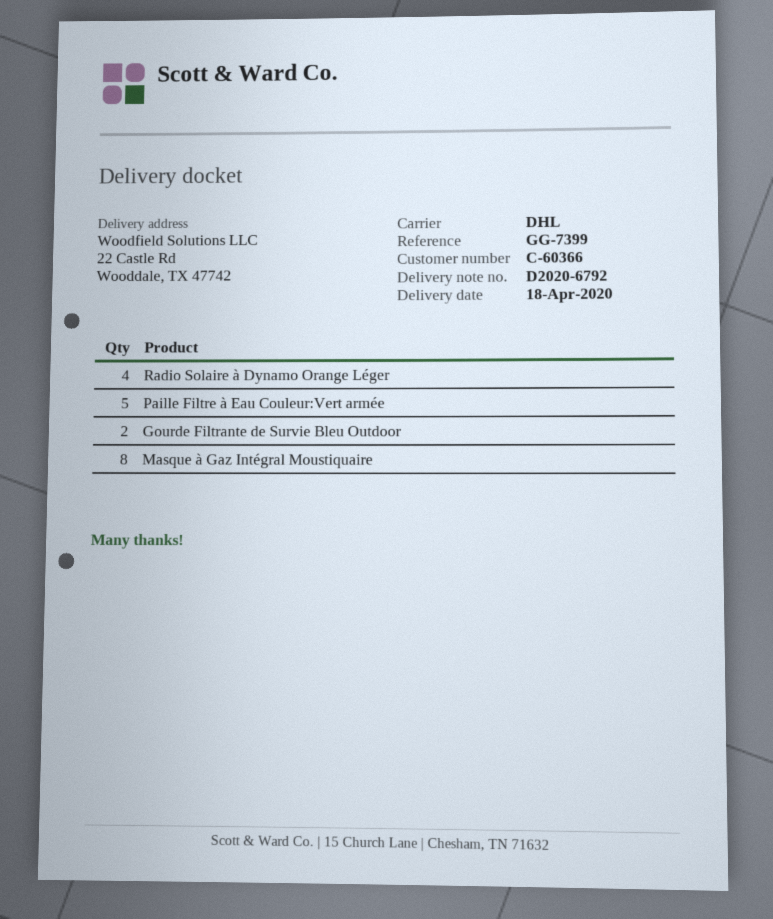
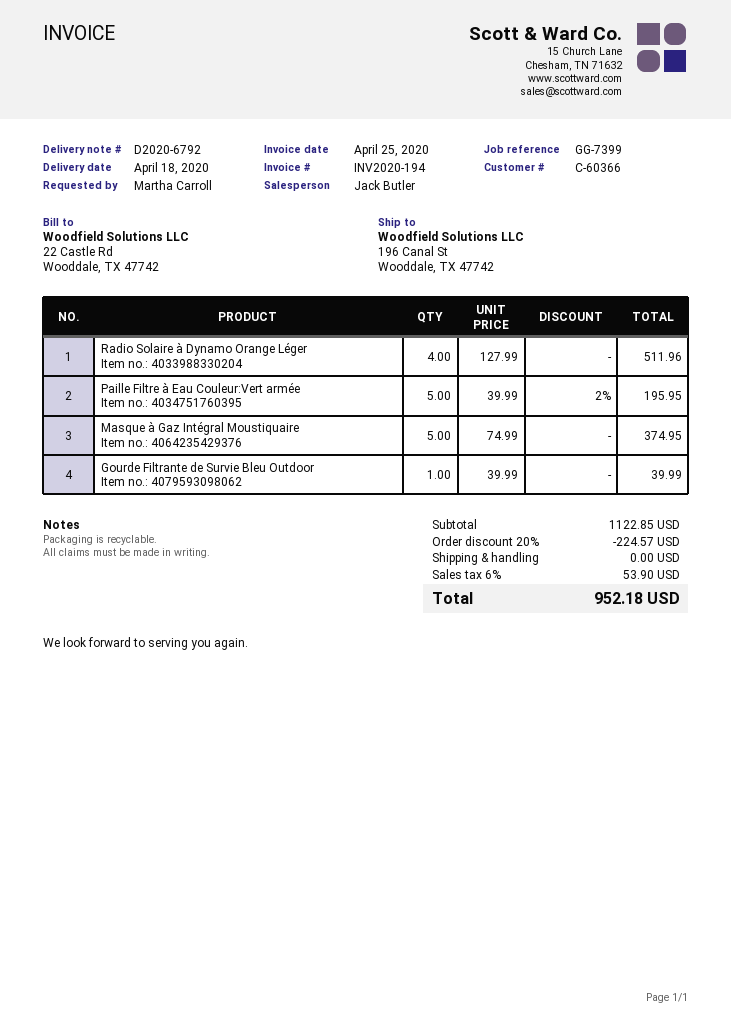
ship to: 22 Castle Rd, Wooddale, TX 47742 -> 196 Canal St, Wooddale, TX 47742
Gourde Filtrante de Survie Bleu Outdoor: 2 -> 1
Masque à Gaz Intégral Moustiquaire: 8 -> 5

